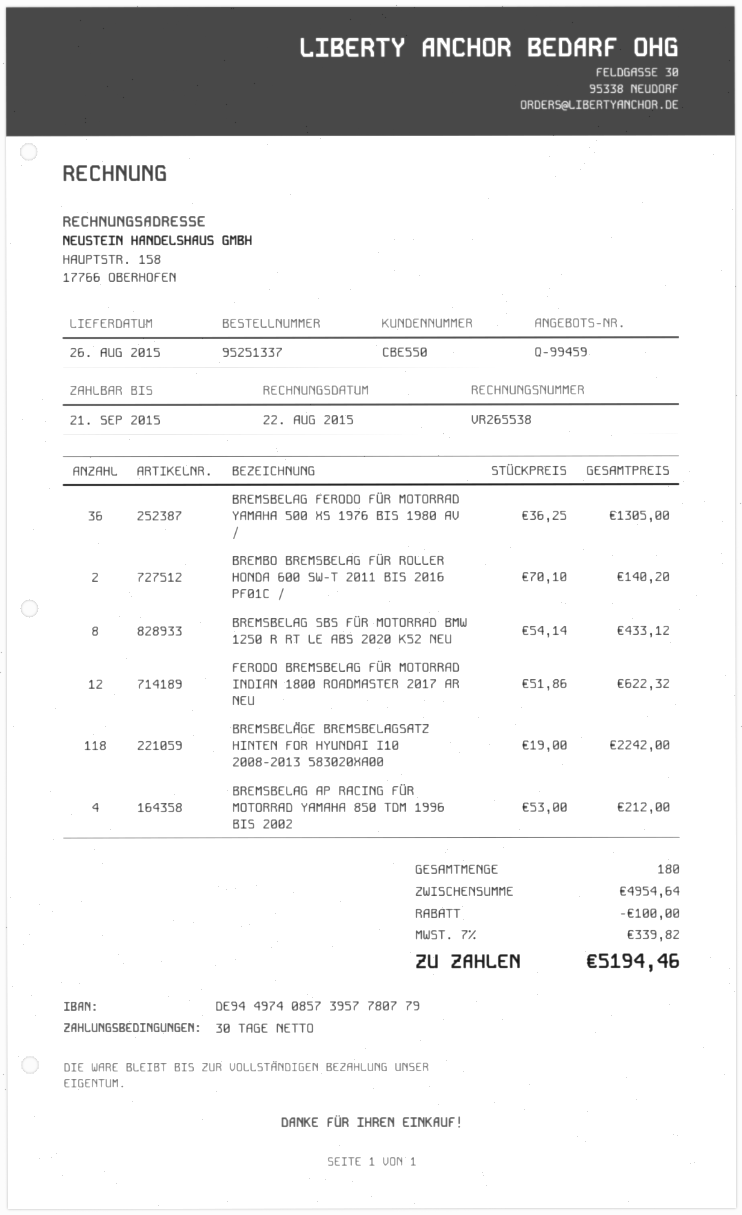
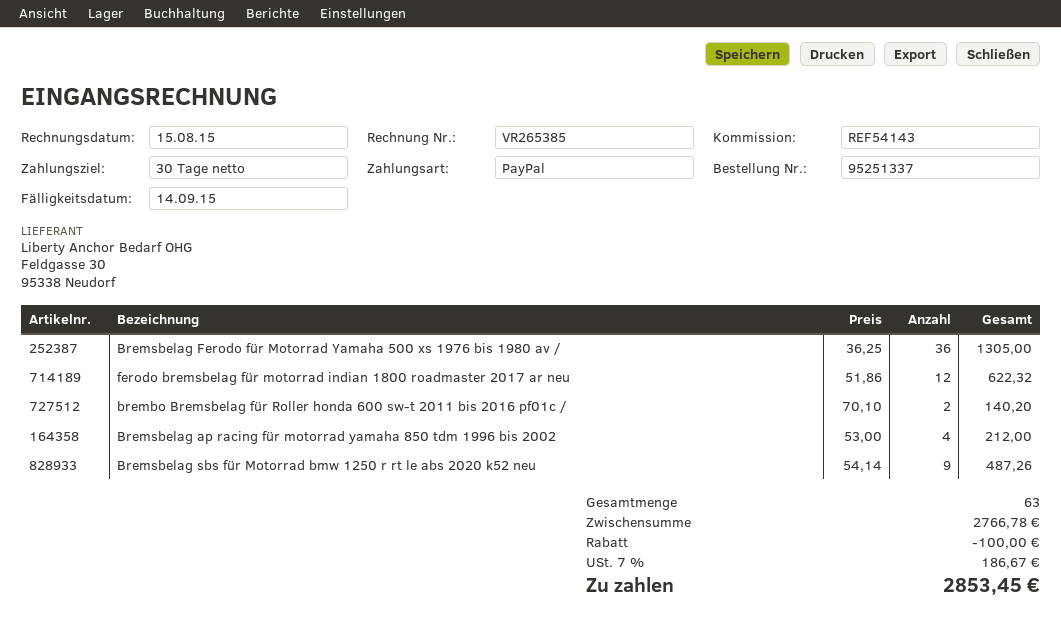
invoice number: VR265538 -> VR265385
invoice date: 2015-08-22 -> 2015-08-15
due date: 2015-09-21 -> 2015-09-14
BREMSBELAG SBS FÜR MOTORRAD BMW 1250 R RT LE ABS 2020 K52 NEU: 8 x 54.14 = 433.12 -> 9 x 54.14 = 487.26
BREMSBELÄGE BREMSBELAGSATZ HINTEN FOR HYUNDAI I10 2008-2013 583020XA00: 118 x 19.00 = 2242.00 -> none
total quantity: 180 -> 63
subtotal: 4954.64 -> 2766.78
tax: 7% = 339.82 -> 7% = 186.67
total: 5194.46 -> 2853.45

